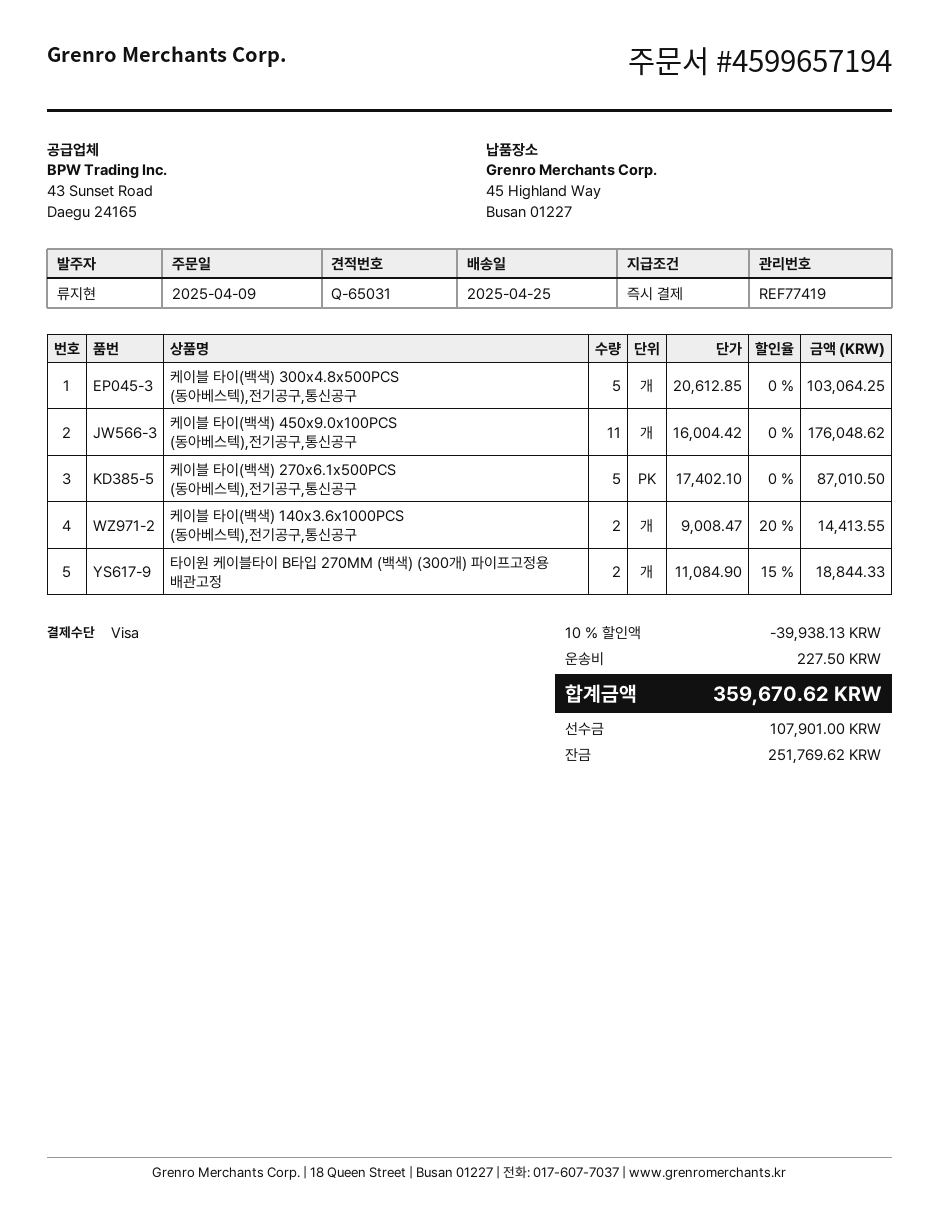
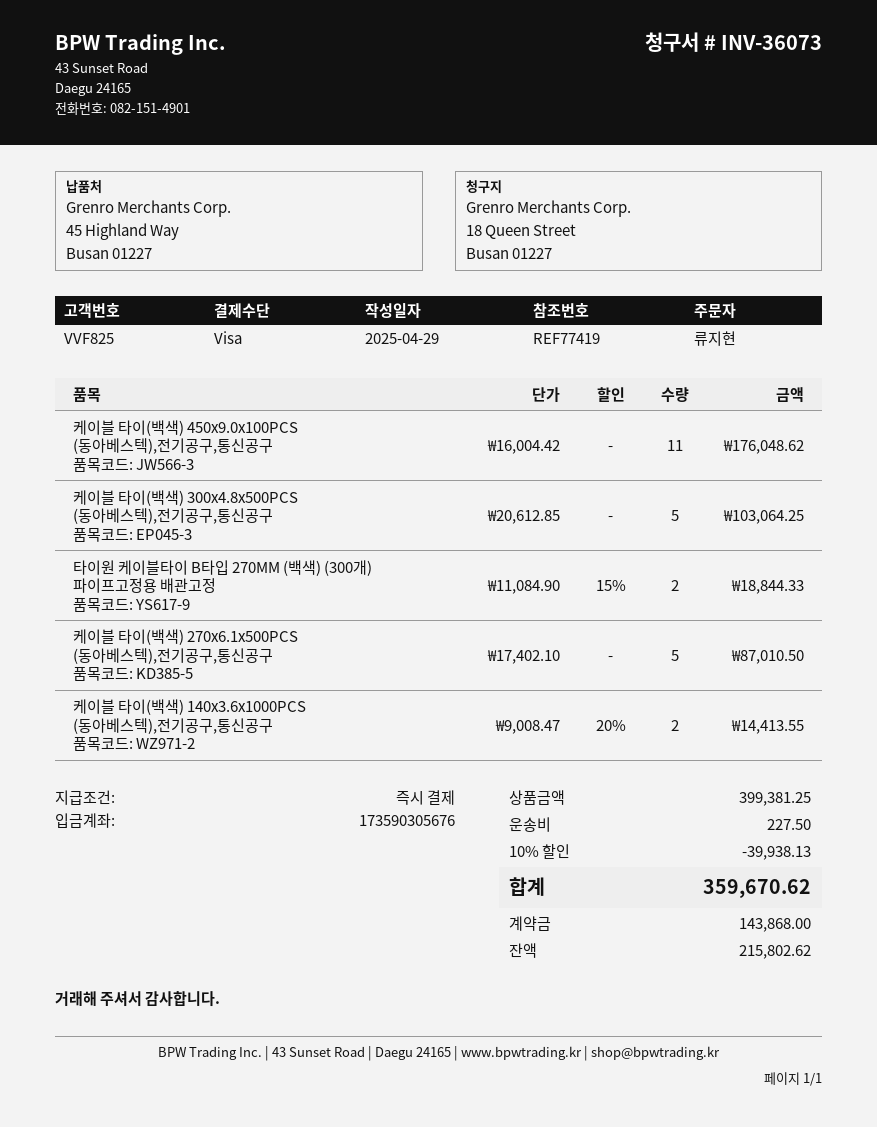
deposit: 107901.00 -> 143868.00
balance: 251769.62 -> 215802.62

